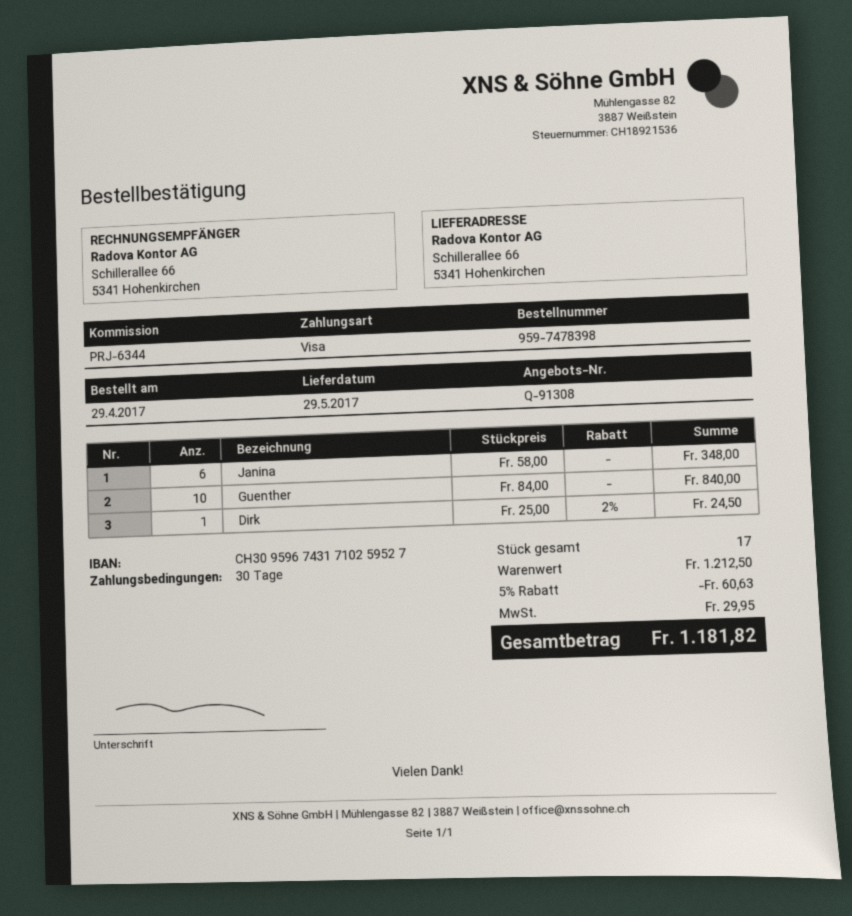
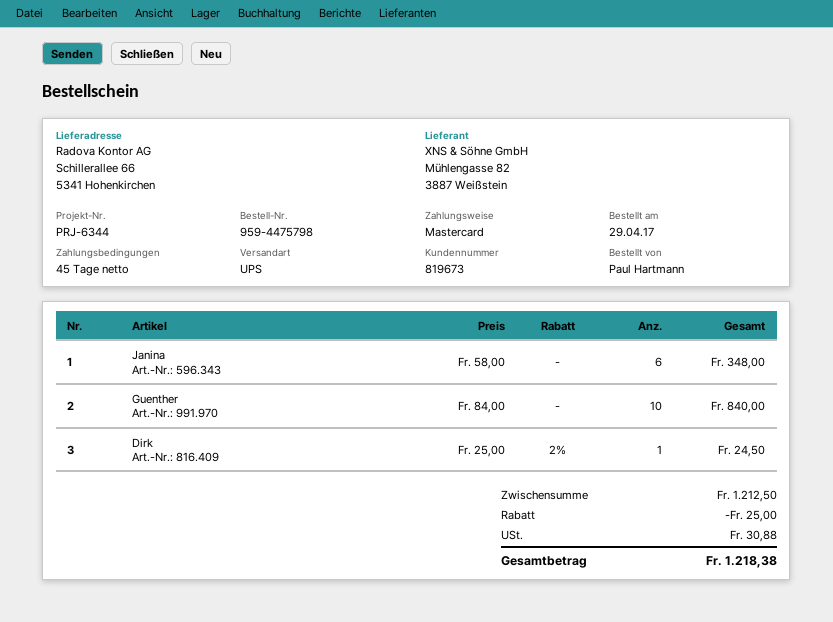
order number: 959-7478398 -> 959-4475798
payment terms: 30 days -> 45 days
payment method: Visa -> Mastercard
discount: 60.63 -> 25.00
tax: 29.95 -> 30.88
total: 1181.82 -> 1218.38

